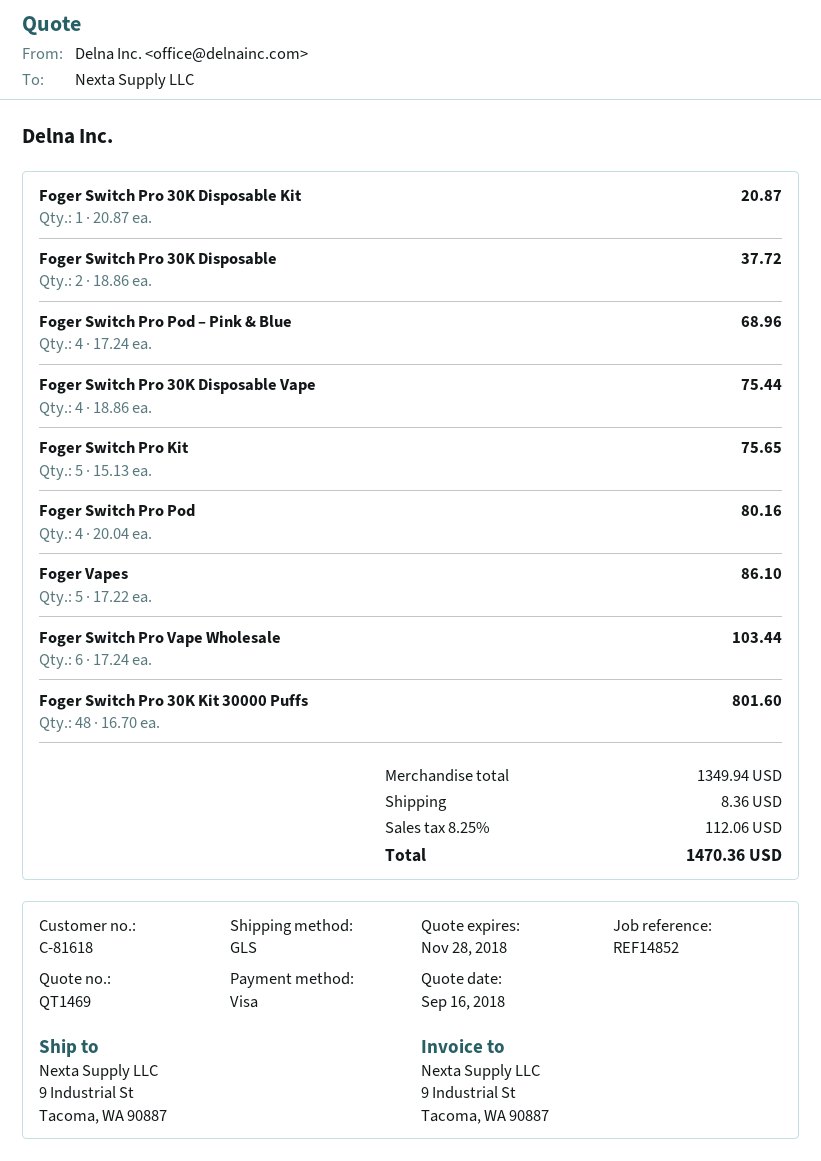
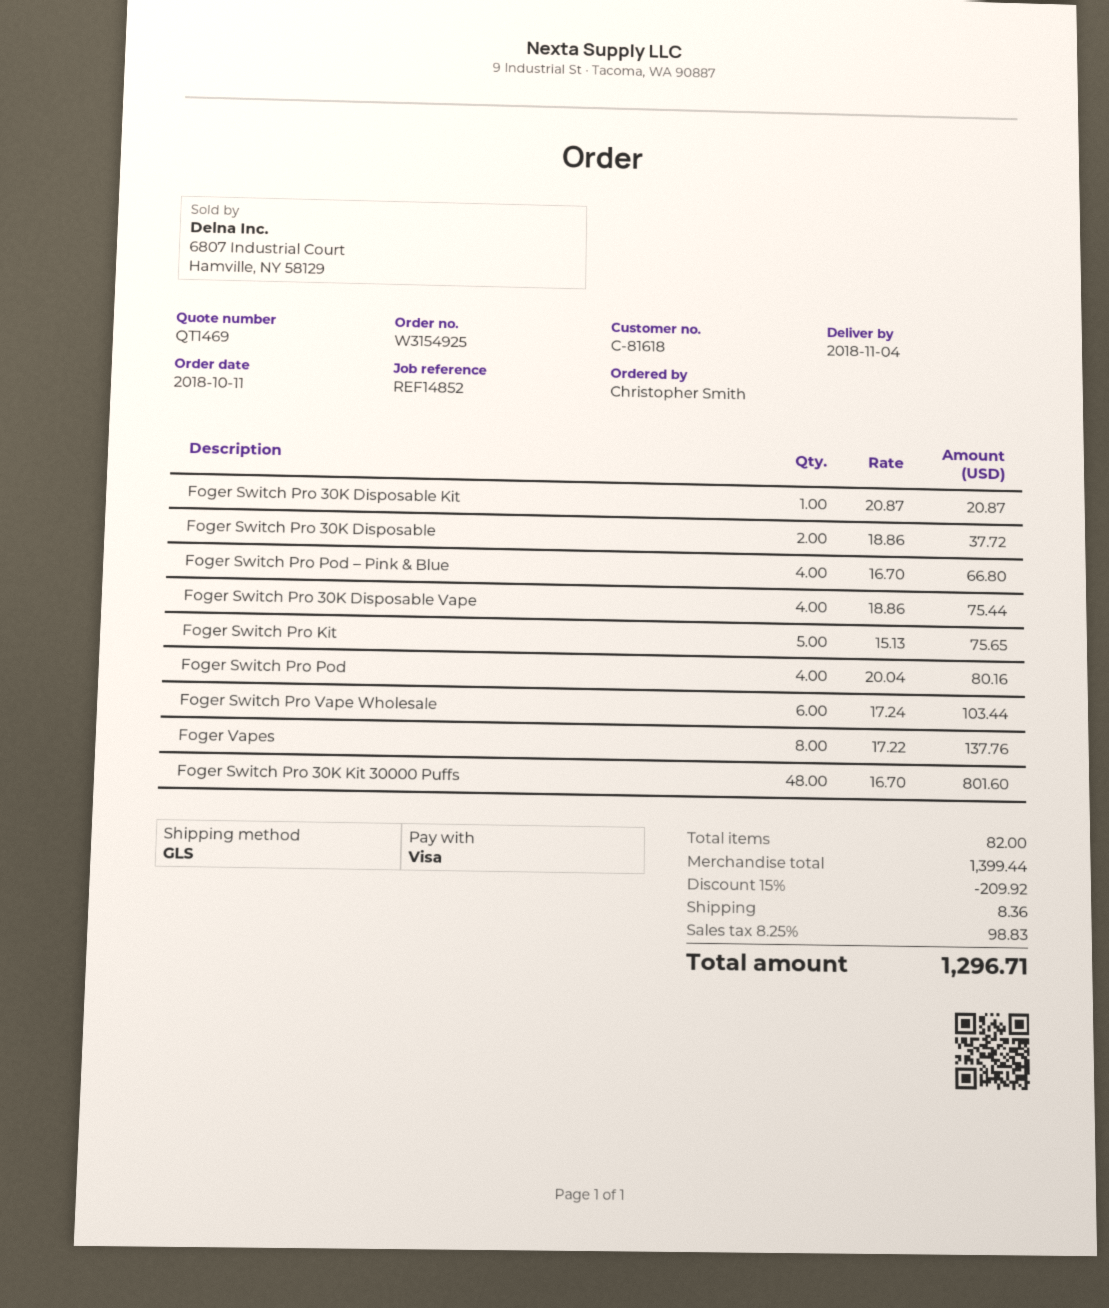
Foger Switch Pro Pod – Pink & Blue: 4 x 17.24 = 68.96 -> 4 x 16.70 = 66.80
Foger Vapes: 5 x 17.22 = 86.10 -> 8 x 17.22 = 137.76
subtotal: 1349.94 -> 1399.44
discount: none -> 15% = 209.92
tax: 8.25% = 112.06 -> 8.25% = 98.83
total: 1470.36 -> 1296.71

